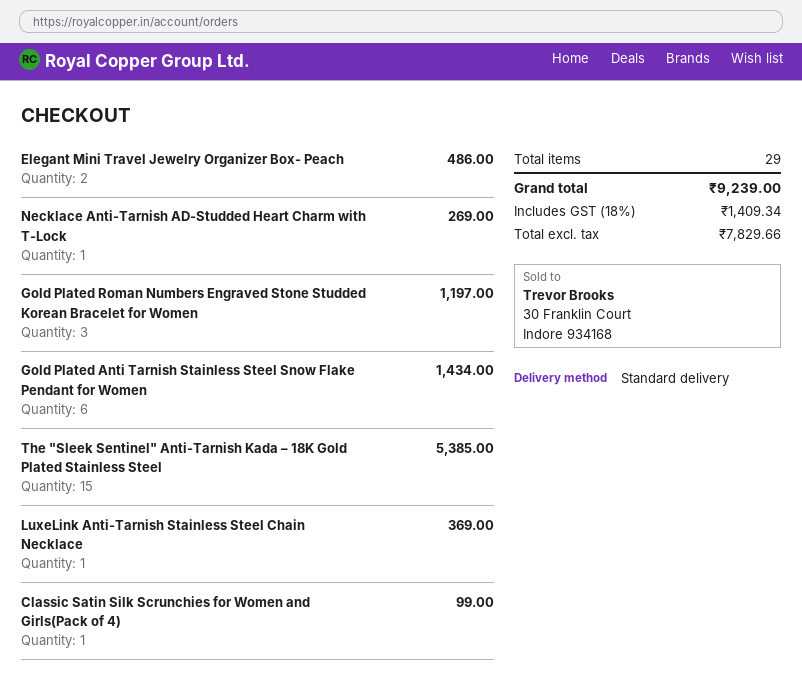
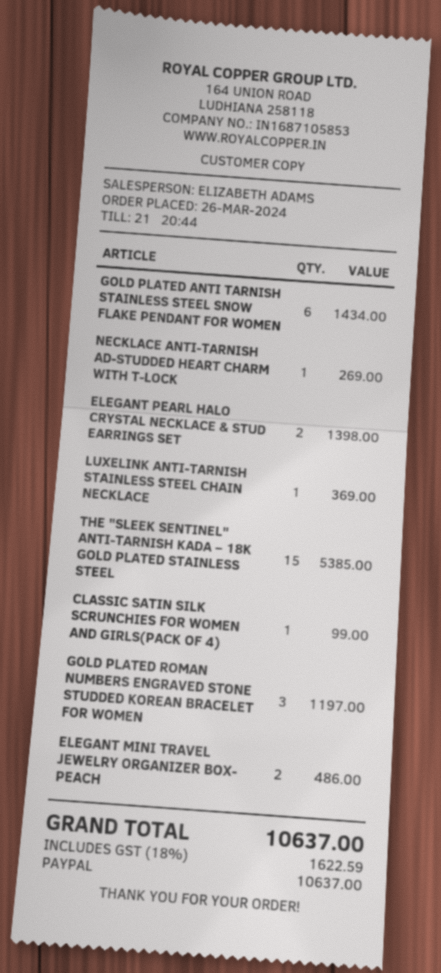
ELEGANT PEARL HALO CRYSTAL NECKLACE & STUD EARRINGS SET: none -> 2 for 1398.00
tax: 18% = 1409.34 -> 18% = 1622.59
total: 9239.00 -> 10637.00

